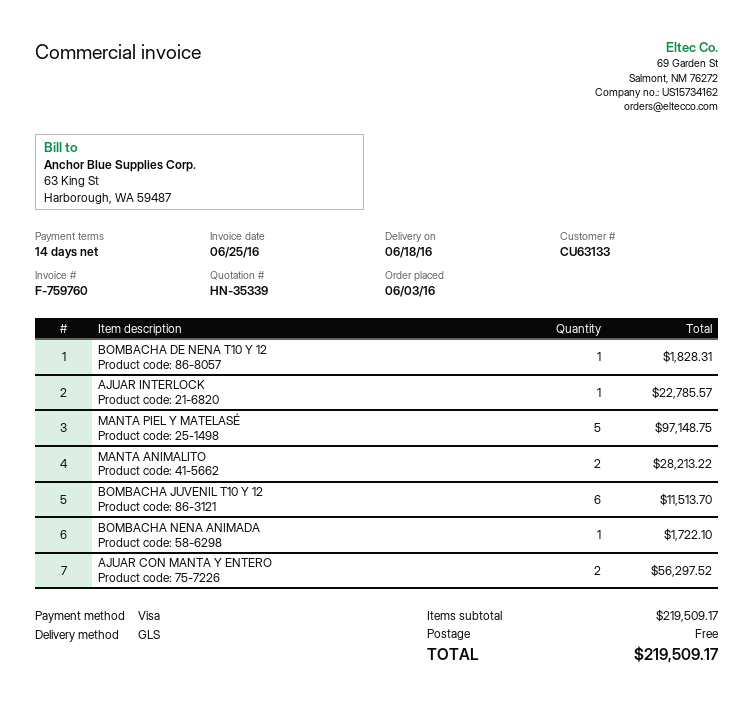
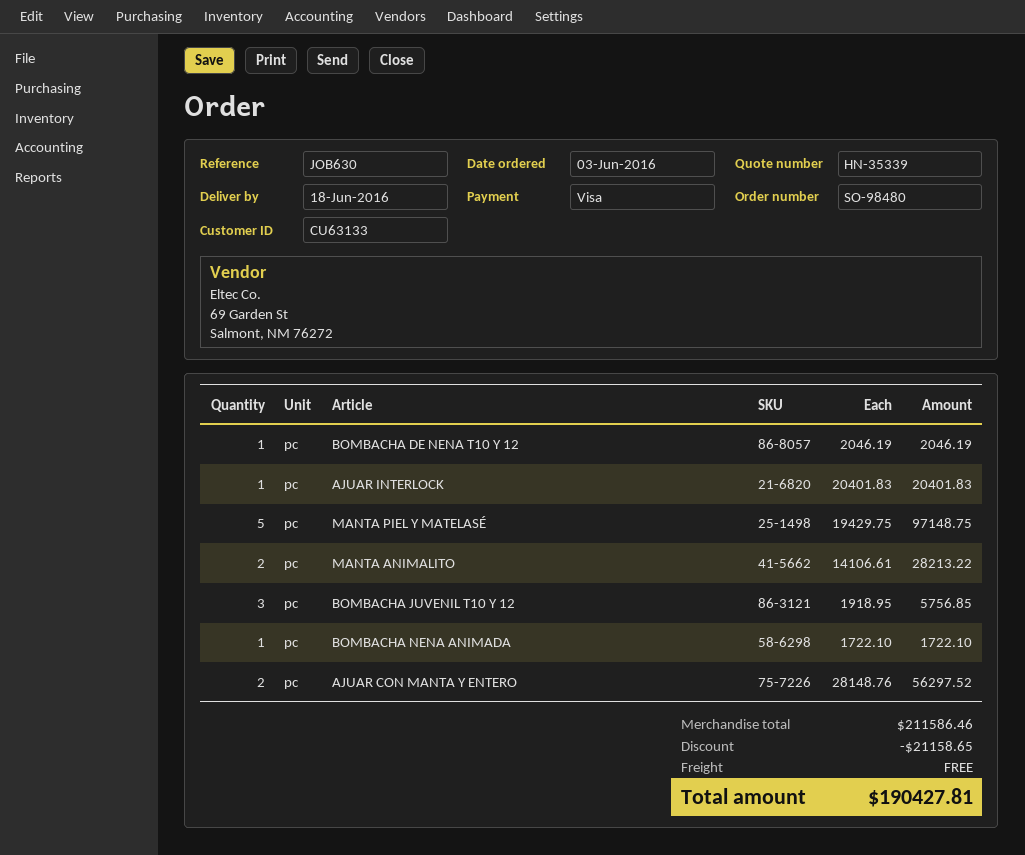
BOMBACHA DE NENA T10 Y 12: 1 for 1828.31 -> 1 for 2046.19
AJUAR INTERLOCK: 1 for 22785.57 -> 1 for 20401.83
BOMBACHA JUVENIL T10 Y 12: 6 for 11513.70 -> 3 for 5756.85
subtotal: 219509.17 -> 211586.46
discount: none -> 21158.65
total: 219509.17 -> 190427.81

